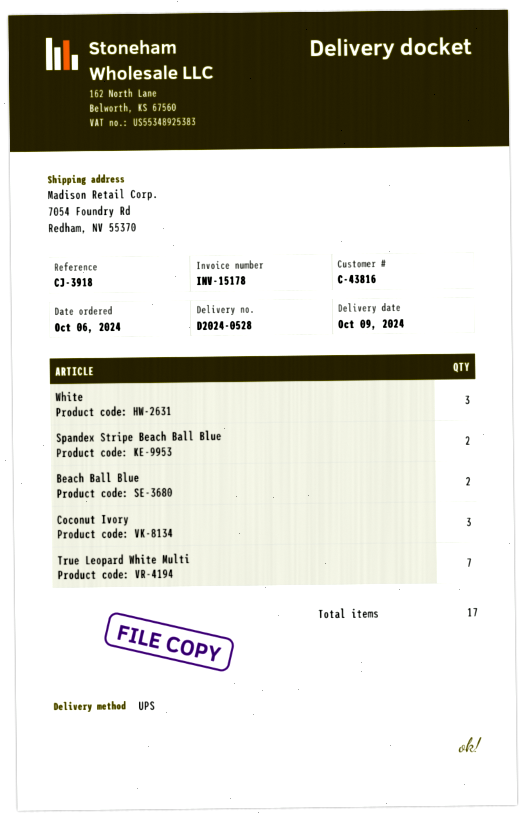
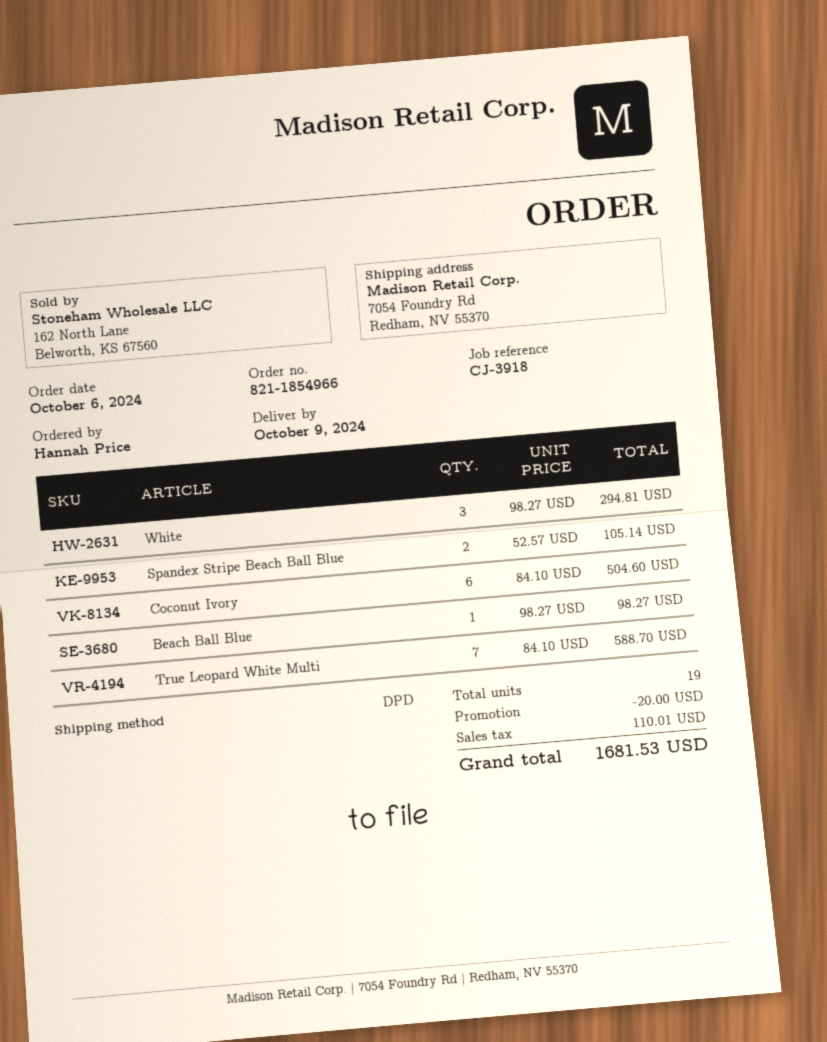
shipping method: UPS -> DPD
Beach Ball Blue: 2 -> 1
Coconut Ivory: 3 -> 6
total quantity: 17 -> 19

